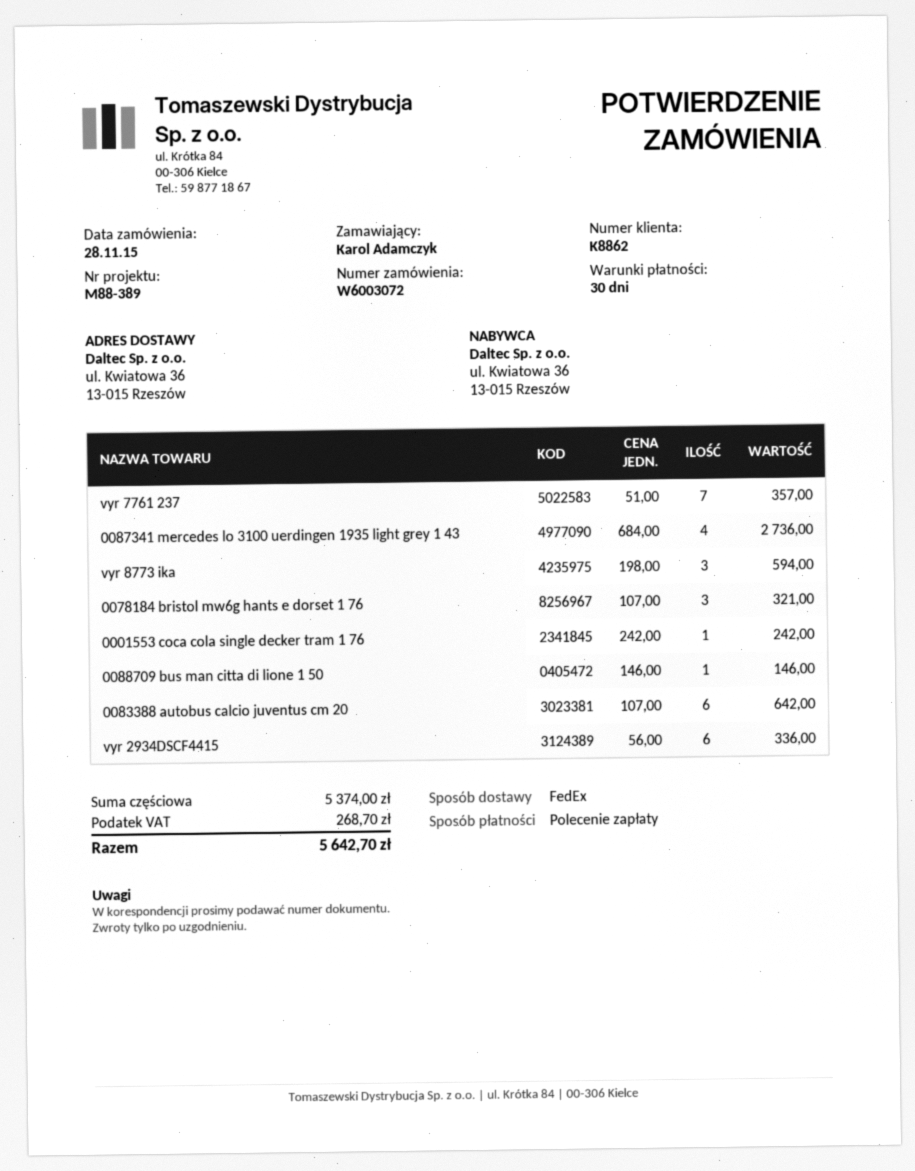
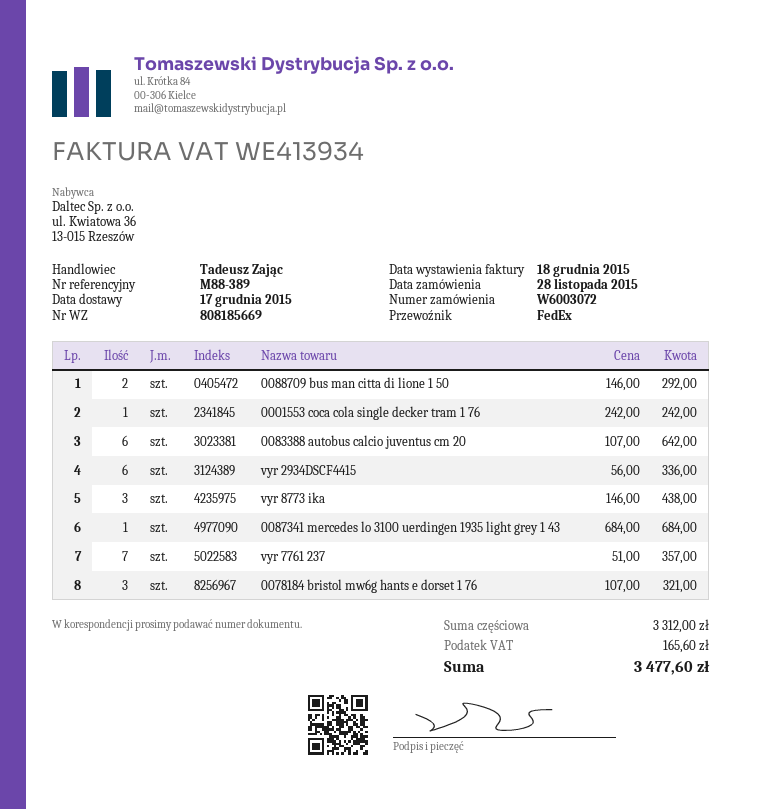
0087341 mercedes lo 3100 uerdingen 1935 light grey 1 43: 4 x 684.00 = 2736.00 -> 1 x 684.00 = 684.00
vyr 8773 ika: 3 x 198.00 = 594.00 -> 3 x 146.00 = 438.00
0088709 bus man citta di lione 1 50: 1 x 146.00 = 146.00 -> 2 x 146.00 = 292.00
subtotal: 5374.00 -> 3312.00
tax: 268.70 -> 165.60
total: 5642.70 -> 3477.60

